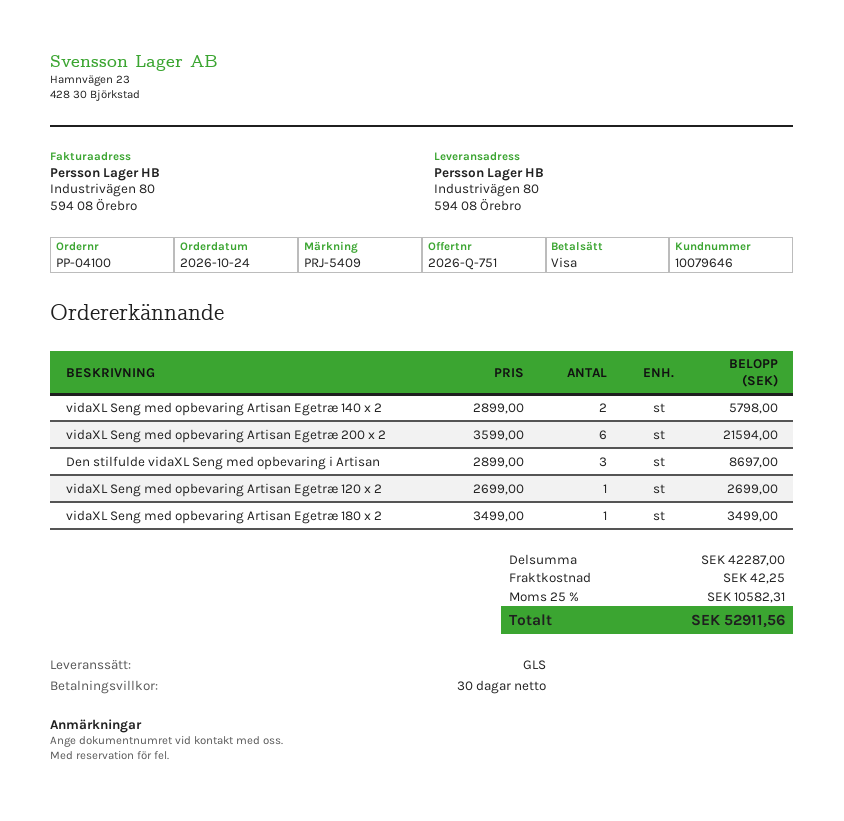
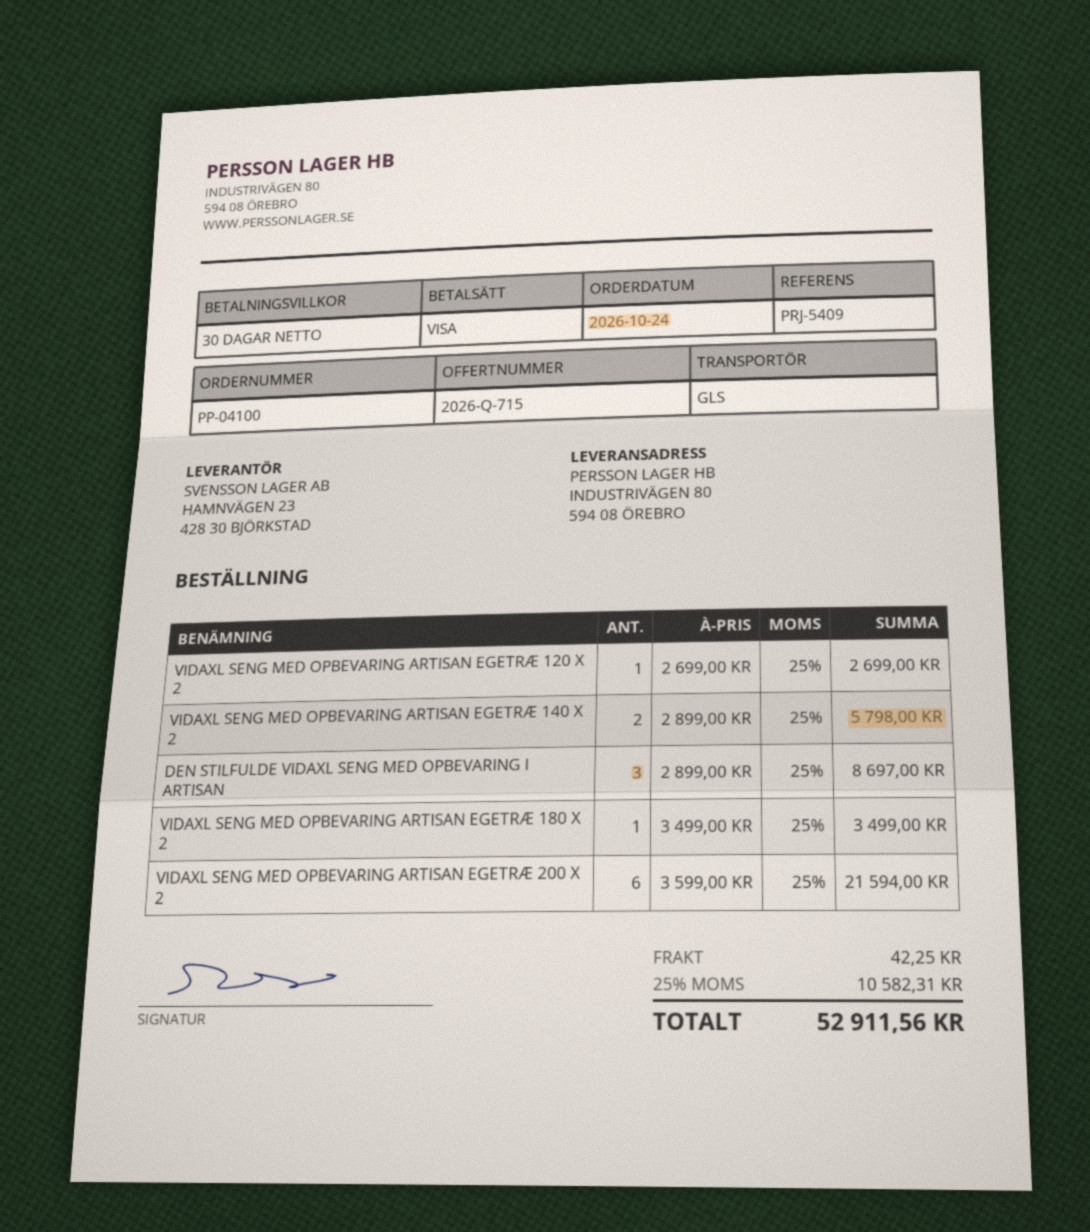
quote number: 2026-Q-751 -> 2026-Q-715

